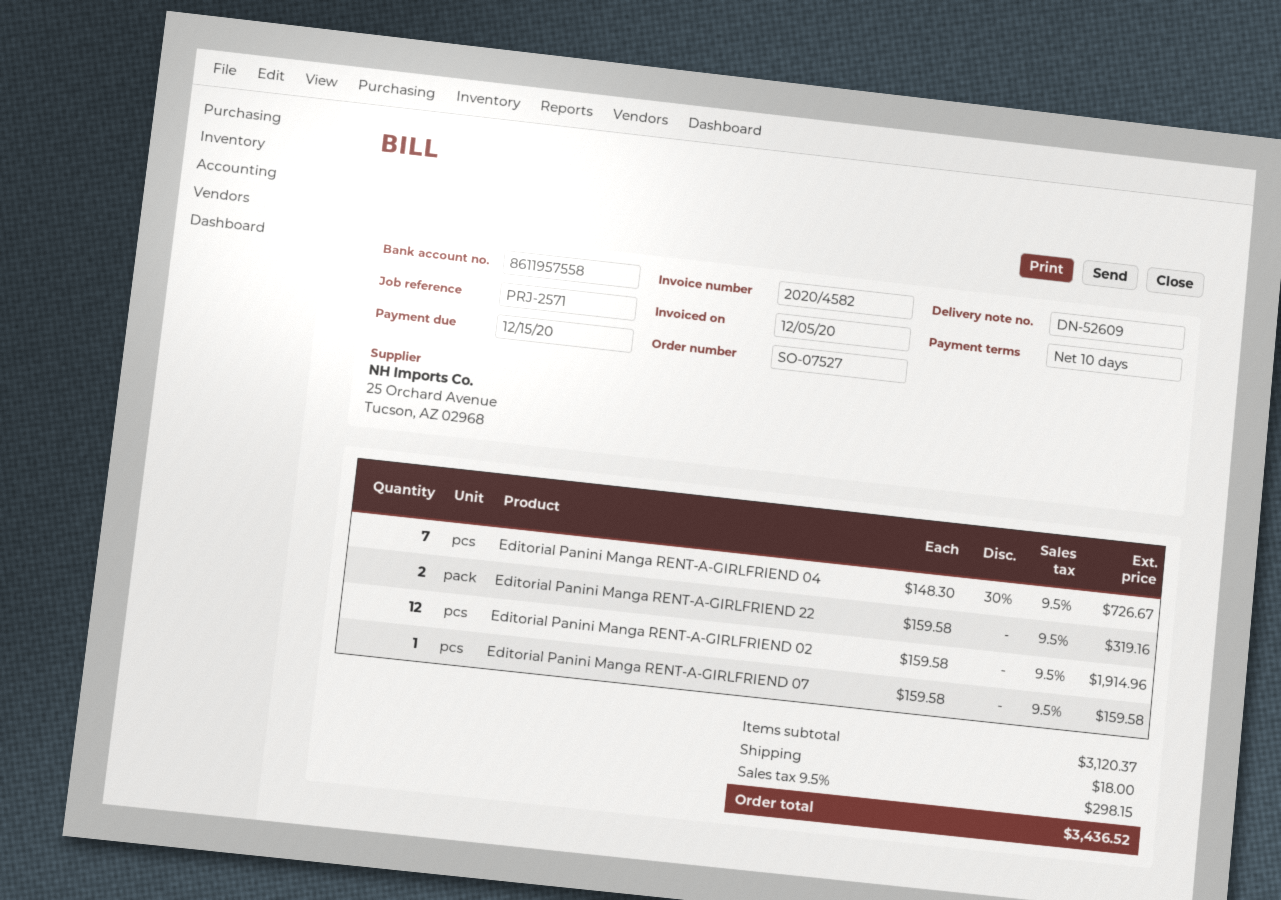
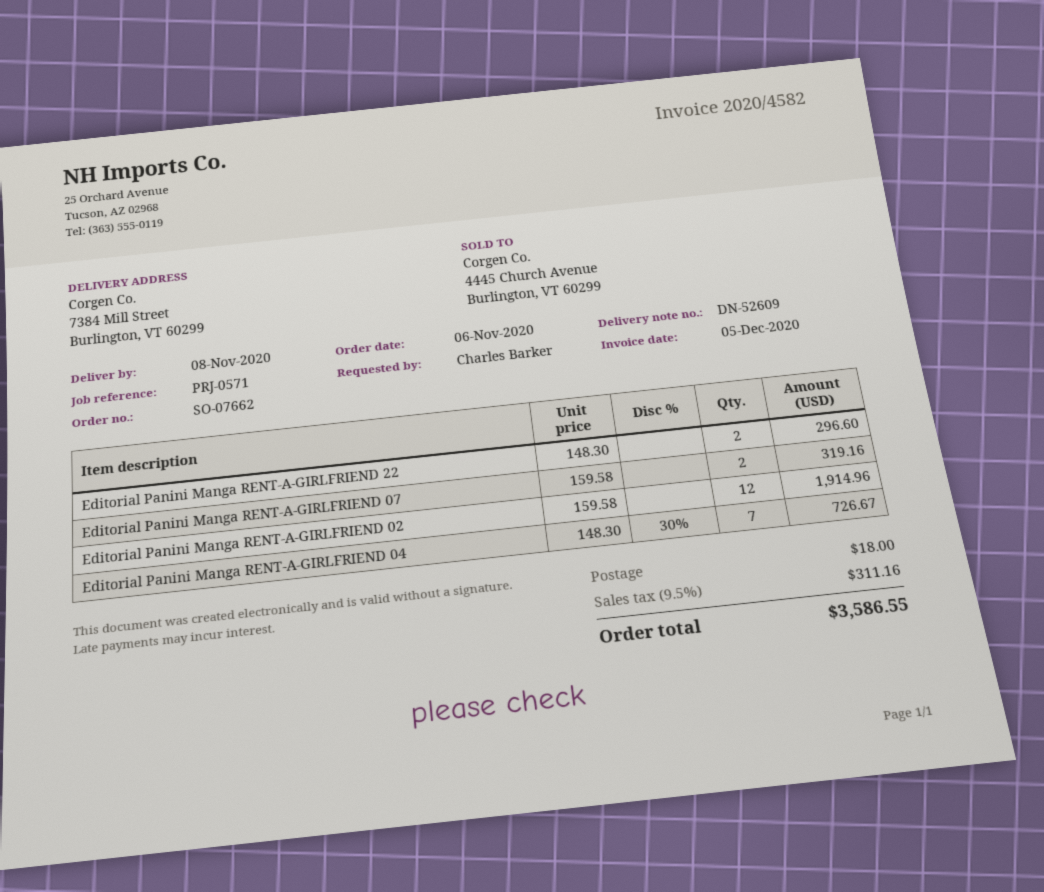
order number: SO-07527 -> SO-07662
reference: PRJ-2571 -> PRJ-0571
Editorial Panini Manga RENT-A-GIRLFRIEND 22: 2 x 159.58 = 319.16 -> 2 x 148.30 = 296.60
Editorial Panini Manga RENT-A-GIRLFRIEND 07: 1 x 159.58 = 159.58 -> 2 x 159.58 = 319.16
tax: 9.5% = 298.15 -> 9.5% = 311.16
total: 3436.52 -> 3586.55

